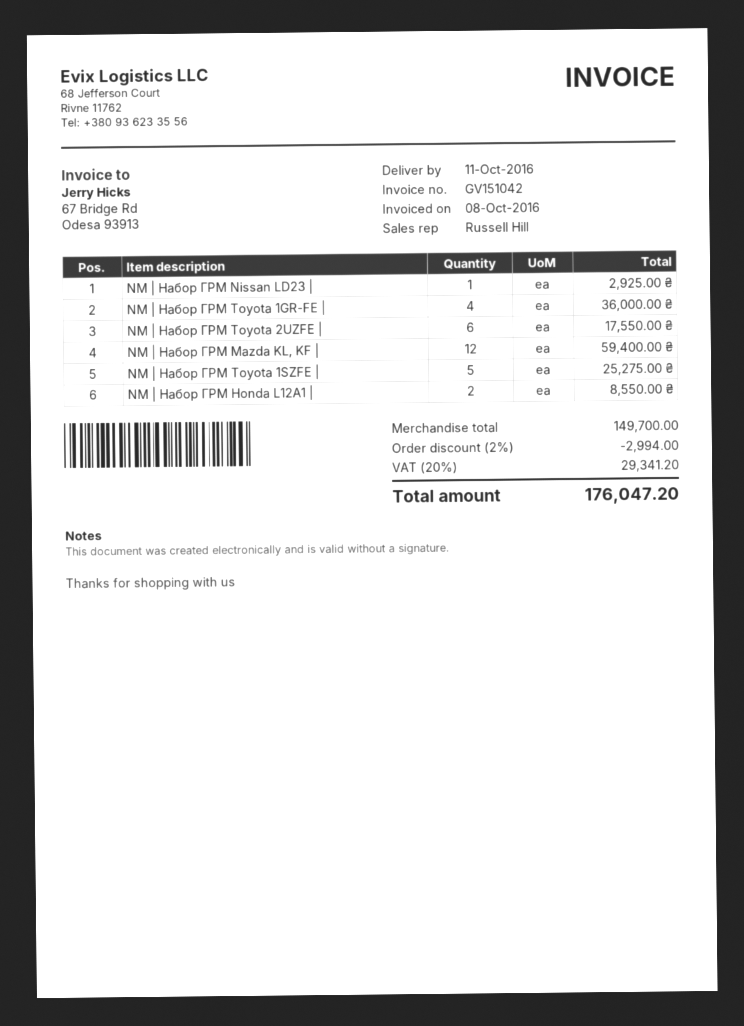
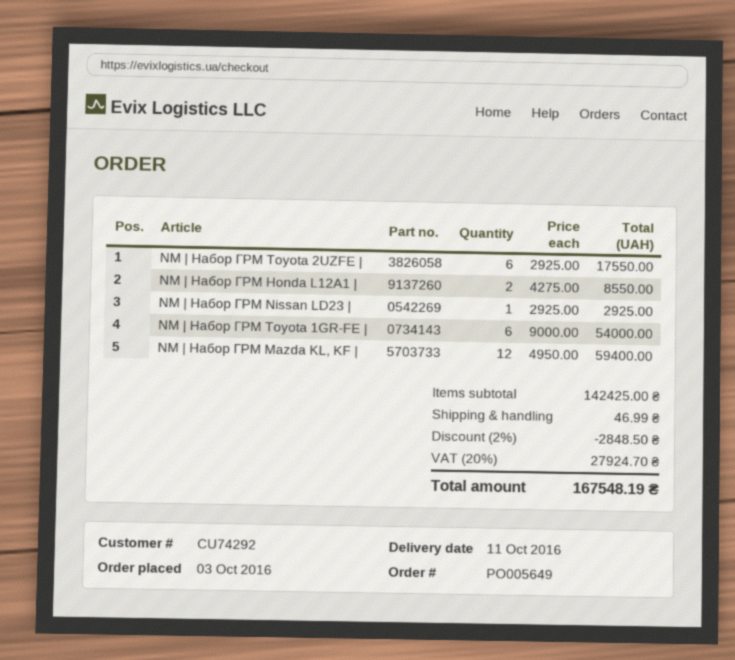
NM | Набор ГРМ Toyota 1GR-FE |: 4 for 36000.00 -> 6 for 54000.00
NM | Набор ГРМ Toyota 1SZFE |: 5 for 25275.00 -> none
subtotal: 149700.00 -> 142425.00
discount: 2% = 2994.00 -> 2% = 2848.50
shipping: none -> 46.99
tax: 20% = 29341.20 -> 20% = 27924.70
total: 176047.20 -> 167548.19

